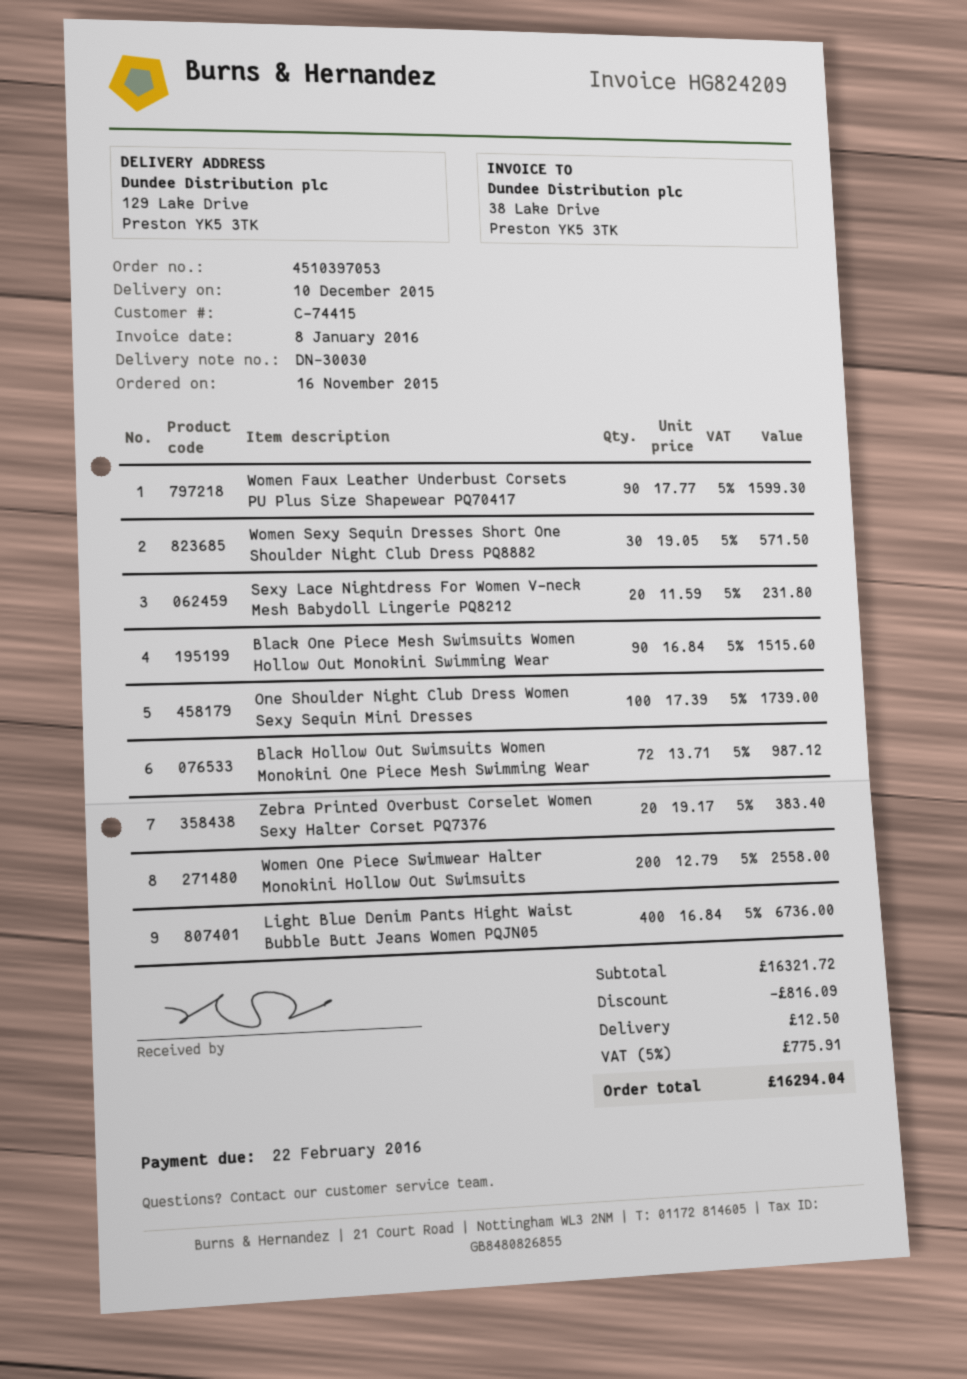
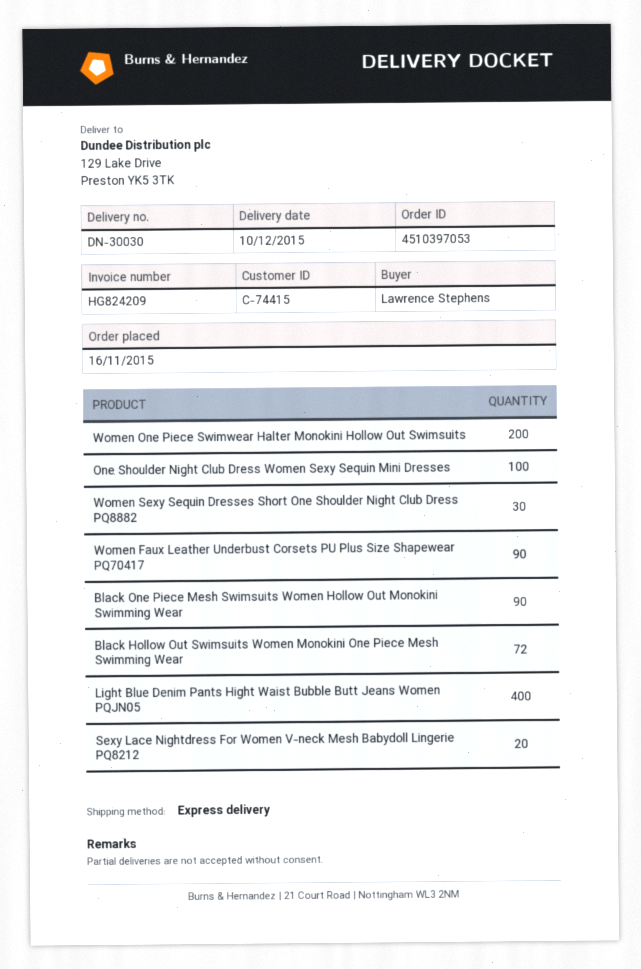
Zebra Printed Overbust Corselet Women Sexy Halter Corset PQ7376: 20 -> none

